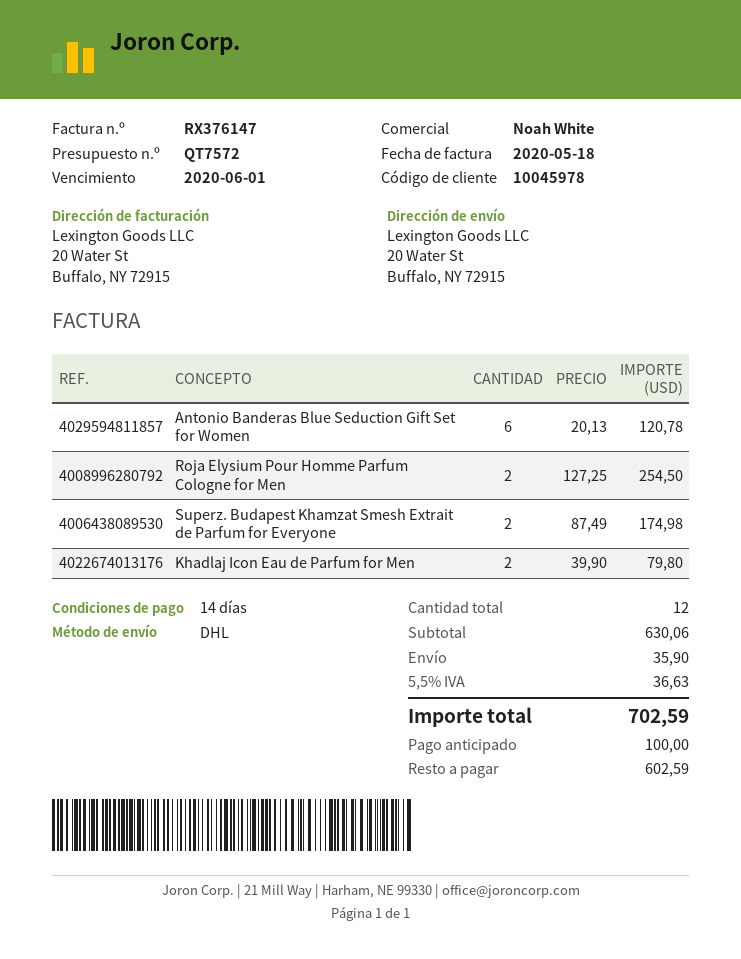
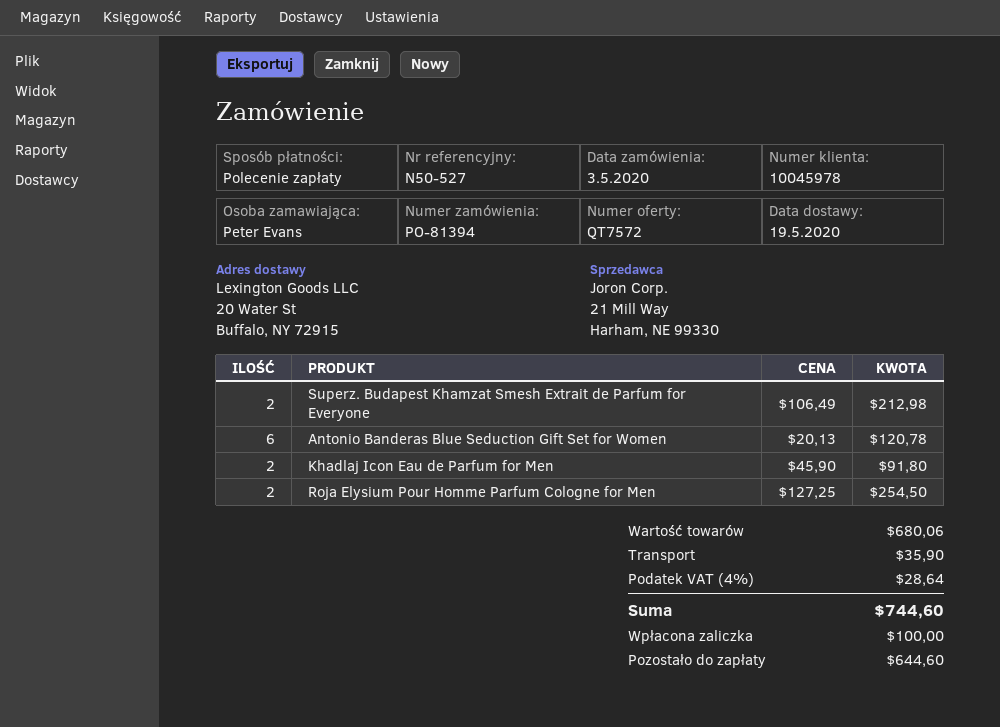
Superz. Budapest Khamzat Smesh Extrait de Parfum for Everyone: 2 x 87.49 = 174.98 -> 2 x 106.49 = 212.98
Khadlaj Icon Eau de Parfum for Men: 2 x 39.90 = 79.80 -> 2 x 45.90 = 91.80
subtotal: 630.06 -> 680.06
tax: 5.5% = 36.63 -> 4% = 28.64
total: 702.59 -> 744.60
balance: 602.59 -> 644.60

